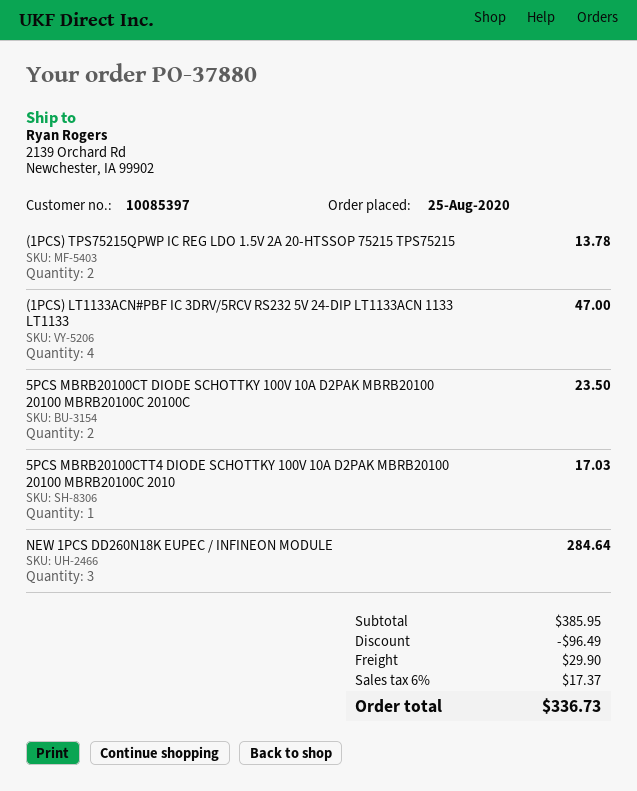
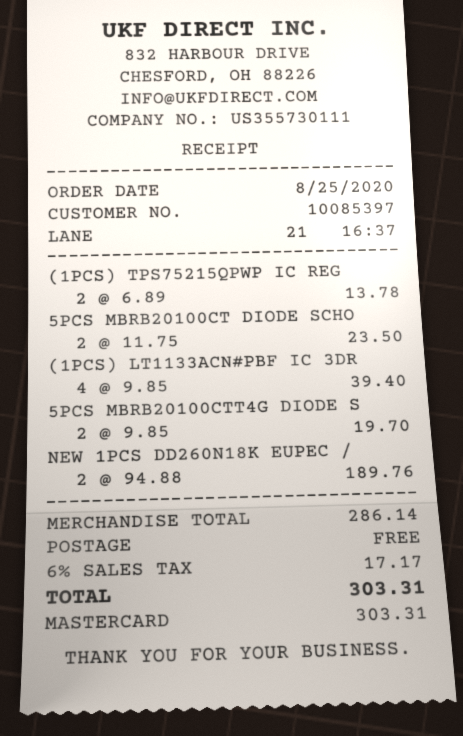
(1PCS) LT1133ACN#PBF IC 3DRV/5RCV RS232 5V 24-DIP LT1133ACN 1133 LT1133: 4 for 47.00 -> 4 for 39.40
5PCS MBRB20100CTT4 DIODE SCHOTTKY 100V 10A D2PAK MBRB20100 20100 MBRB20100C 2010: 1 for 17.03 -> none
NEW 1PCS DD260N18K EUPEC / INFINEON MODULE: 3 for 284.64 -> 2 for 189.76
5PCS MBRB20100CTT4G DIODE S: none -> 2 for 19.70
subtotal: 385.95 -> 286.14
discount: 96.49 -> none
shipping: 29.90 -> 0.00
tax: 6% = 17.37 -> 6% = 17.17
total: 336.73 -> 303.31

